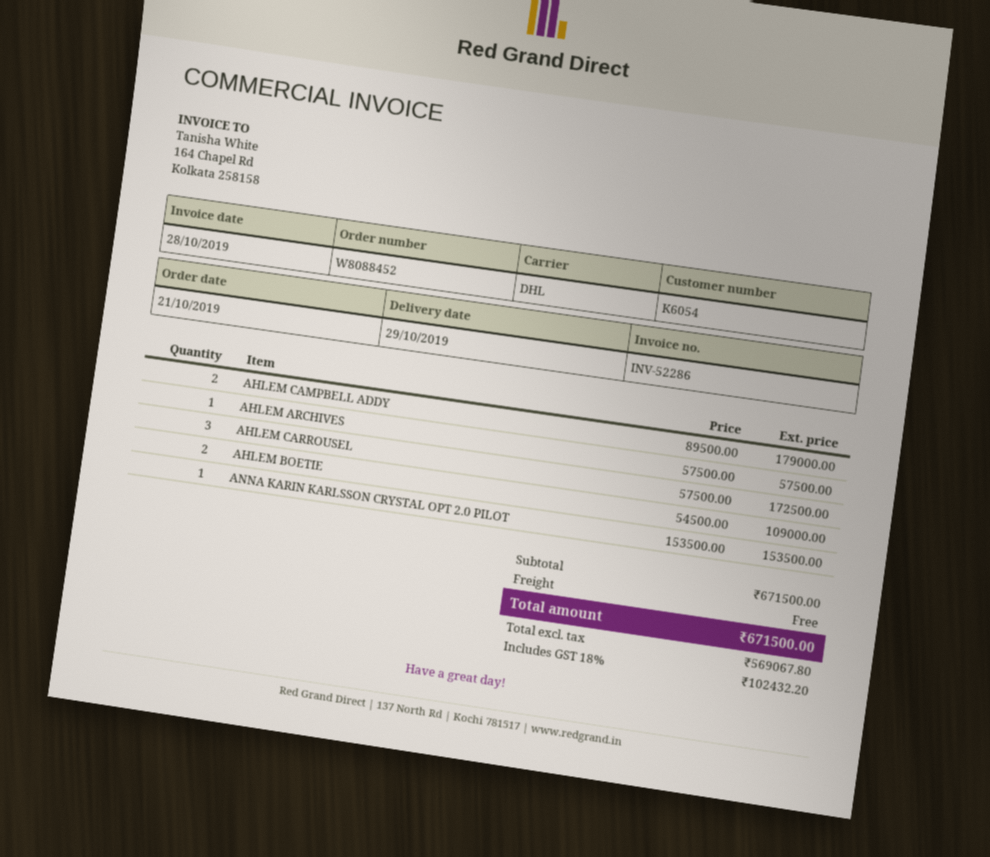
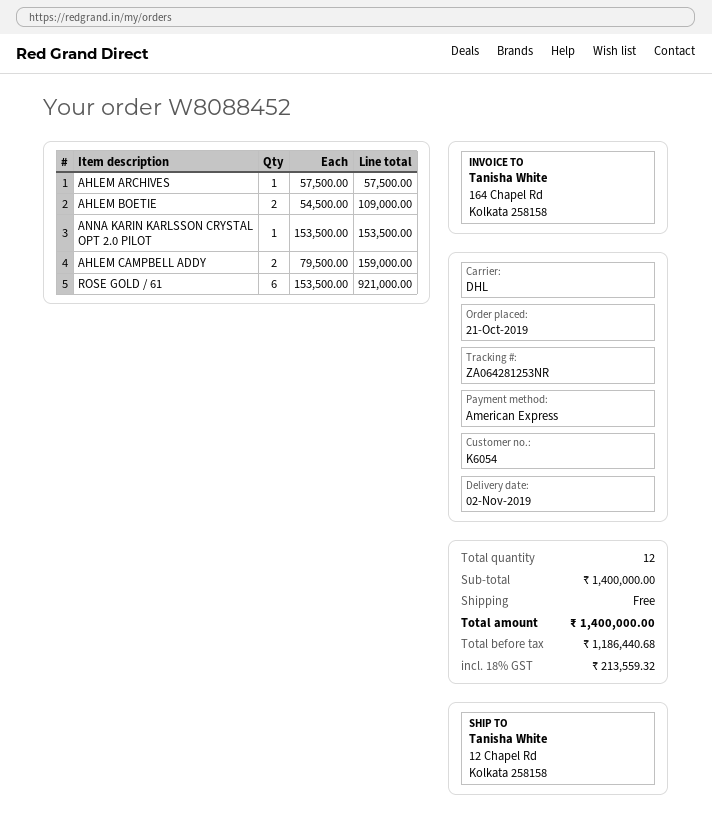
delivery date: 2019-10-29 -> 2019-11-02
AHLEM CAMPBELL ADDY: 2 x 89500.00 = 179000.00 -> 2 x 79500.00 = 159000.00
AHLEM CARROUSEL: 3 x 57500.00 = 172500.00 -> none
ROSE GOLD / 61: none -> 6 x 153500.00 = 921000.00
subtotal: 671500.00 -> 1400000.00
net: 569067.80 -> 1186440.68
tax: 18% = 102432.20 -> 18% = 213559.32
total: 671500.00 -> 1400000.00

